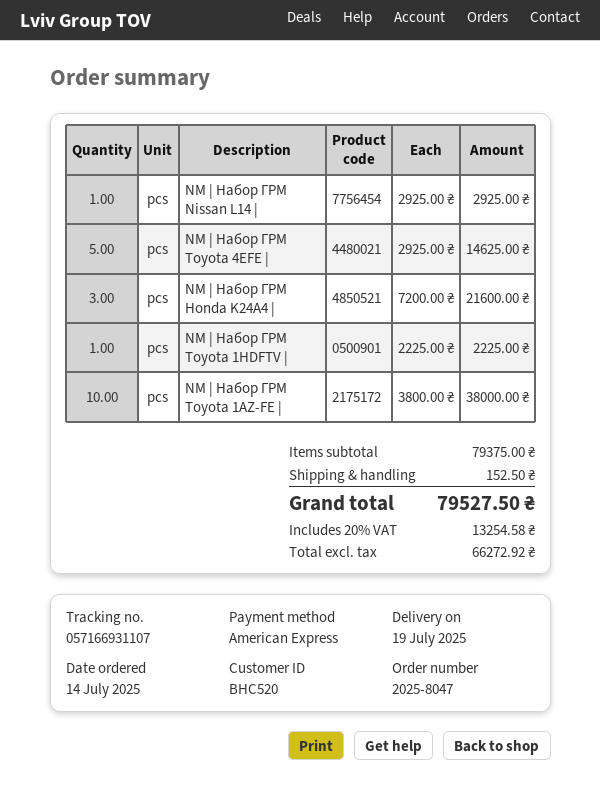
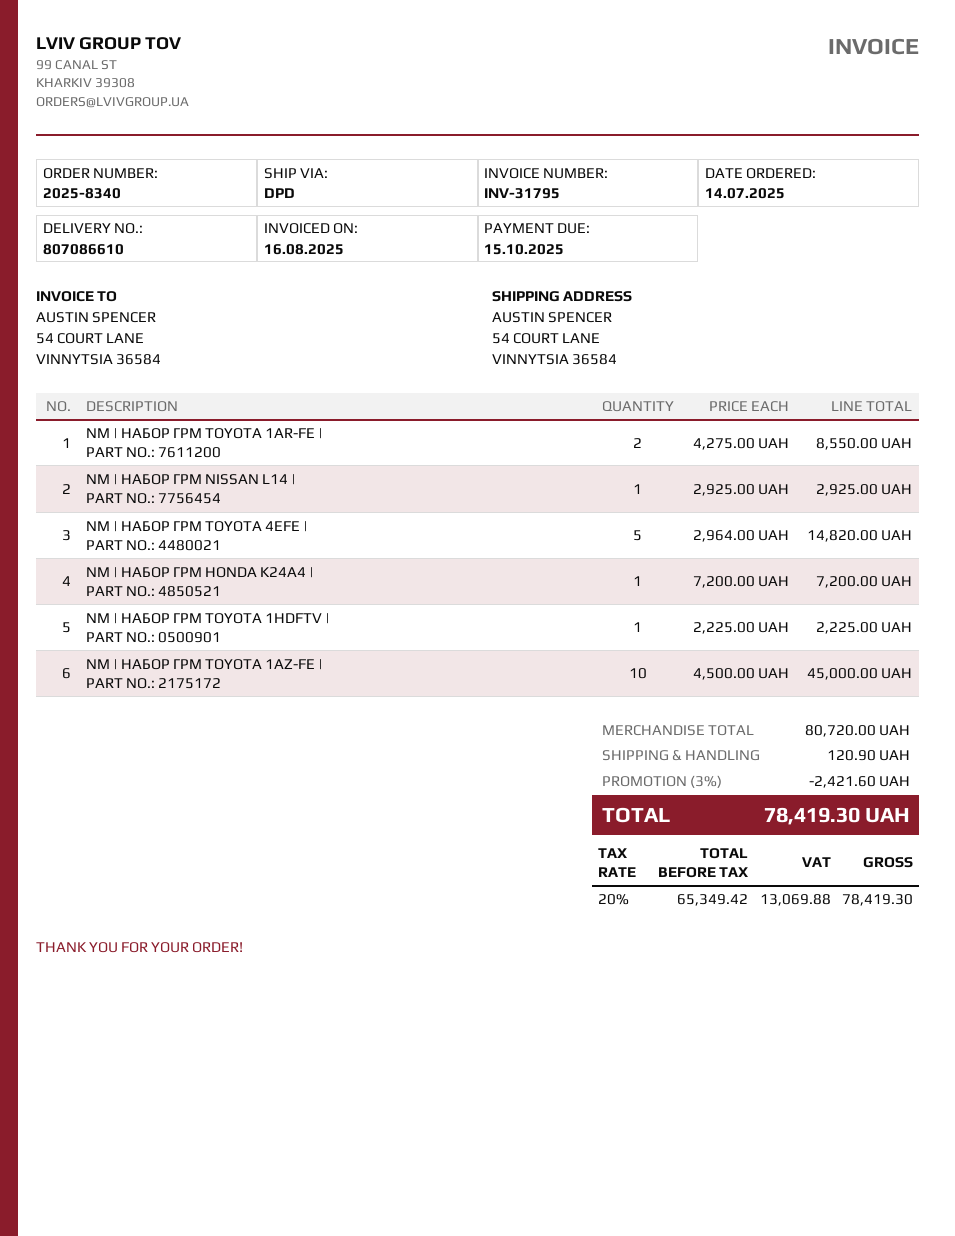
order number: 2025-8047 -> 2025-8340
NM | Набор ГРМ Toyota 4EFE |: 5 x 2925.00 = 14625.00 -> 5 x 2964.00 = 14820.00
NM | Набор ГРМ Honda K24A4 |: 3 x 7200.00 = 21600.00 -> 1 x 7200.00 = 7200.00
NM | Набор ГРМ Toyota 1AZ-FE |: 10 x 3800.00 = 38000.00 -> 10 x 4500.00 = 45000.00
NM | НАБОР ГРМ TOYOTA 1AR-FE |: none -> 2 x 4275.00 = 8550.00
subtotal: 79375.00 -> 80720.00
discount: none -> 3% = 2421.60
shipping: 152.50 -> 120.90
net: 66272.92 -> 65349.42
tax: 20% = 13254.58 -> 20% = 13069.88
total: 79527.50 -> 78419.30

